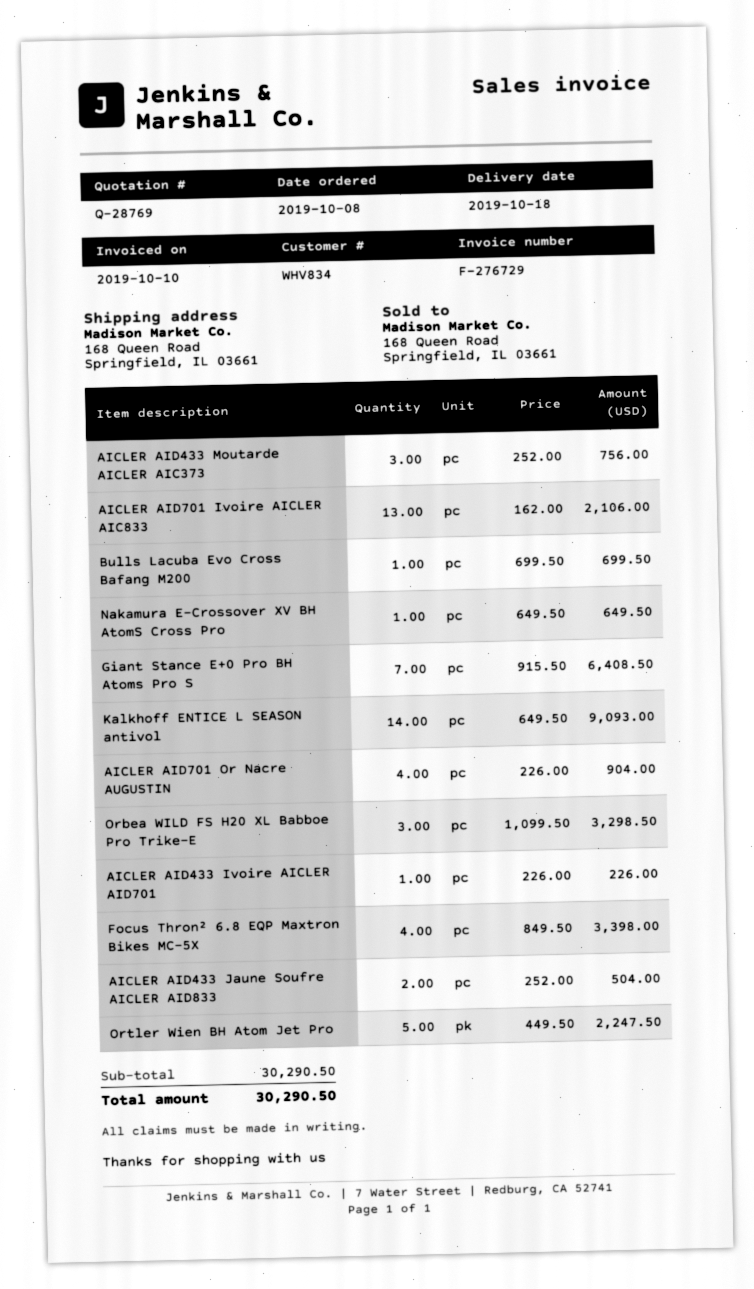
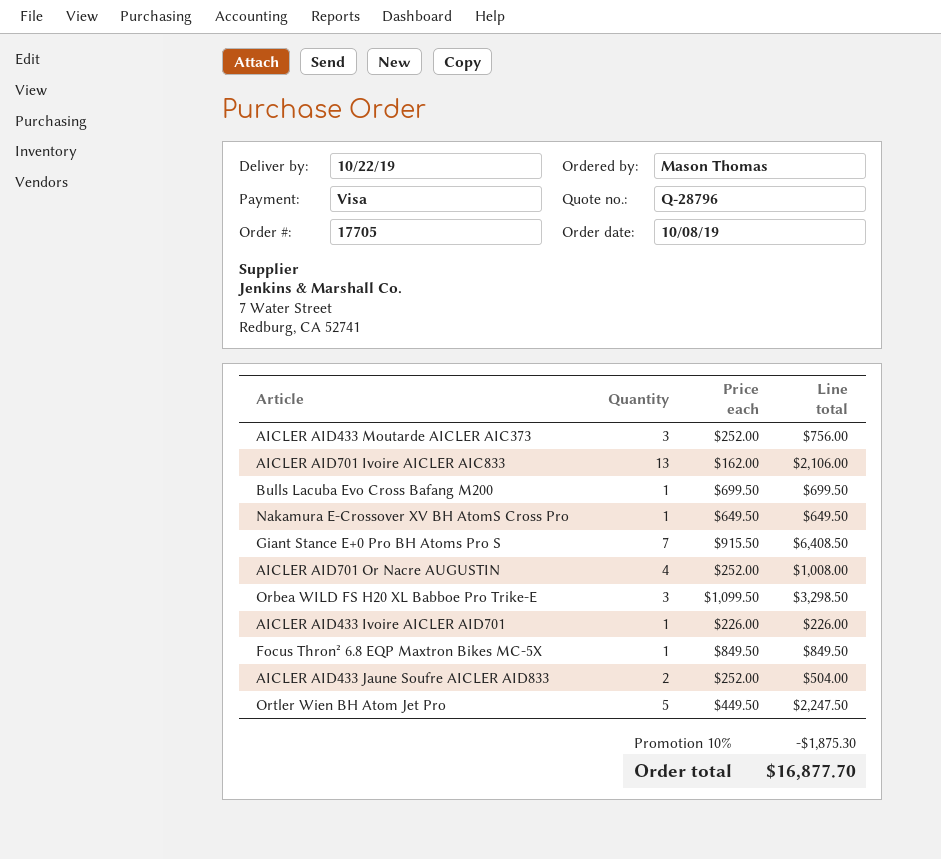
quote number: Q-28769 -> Q-28796
delivery date: 2019-10-18 -> 2019-10-22
Kalkhoff ENTICE L SEASON antivol: 14 x 649.50 = 9093.00 -> none
AICLER AID701 Or Nacre AUGUSTIN: 4 x 226.00 = 904.00 -> 4 x 252.00 = 1008.00
Focus Thron² 6.8 EQP Maxtron Bikes MC-5X: 4 x 849.50 = 3398.00 -> 1 x 849.50 = 849.50
discount: none -> 10% = 1875.30
total: 30290.50 -> 16877.70

